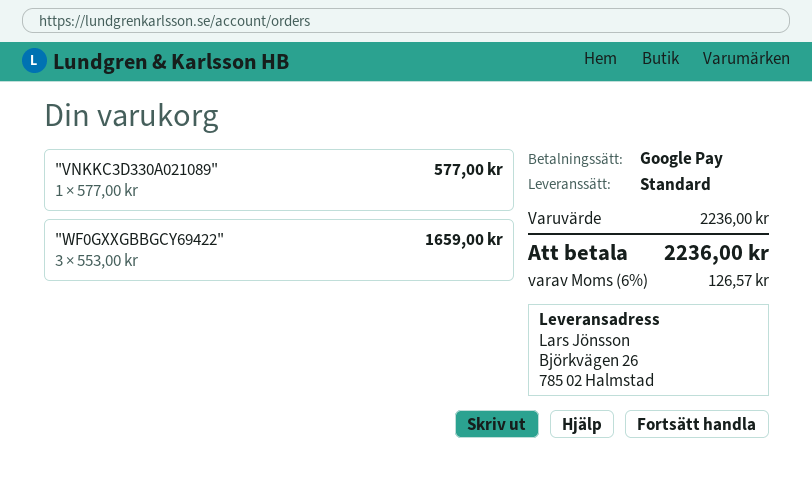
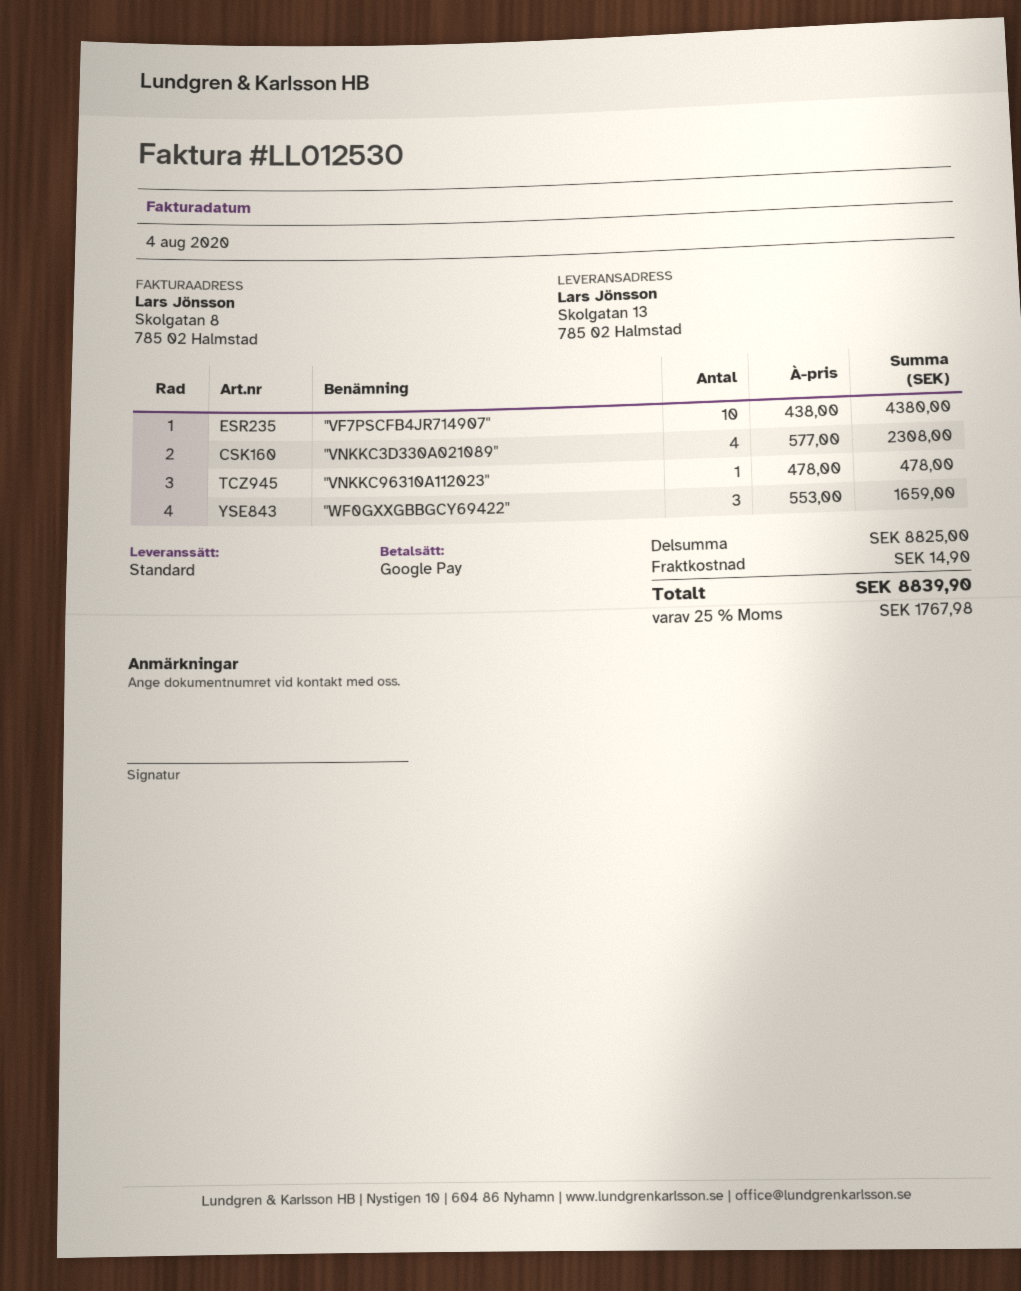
ship to: Björkvägen 26, 785 02 Halmstad -> Skolgatan 13, 785 02 Halmstad
"VNKKC3D330A021089": 1 x 577.00 = 577.00 -> 4 x 577.00 = 2308.00
"VF7PSCFB4JR714907": none -> 10 x 438.00 = 4380.00
"VNKKC96310A112023": none -> 1 x 478.00 = 478.00
subtotal: 2236.00 -> 8825.00
shipping: none -> 14.90
tax: 6% = 126.57 -> 25% = 1767.98
total: 2236.00 -> 8839.90

